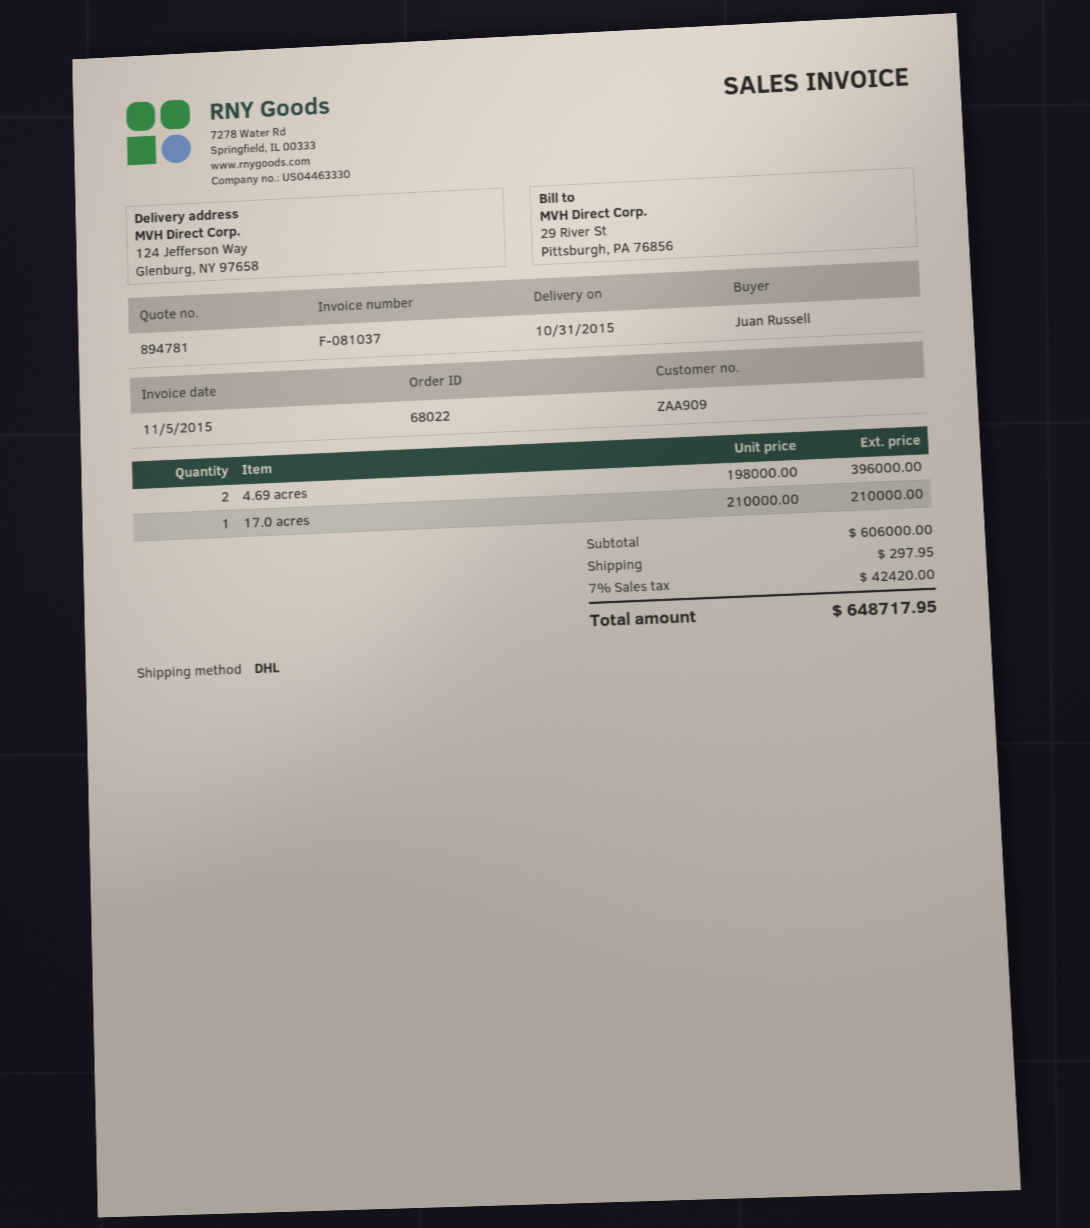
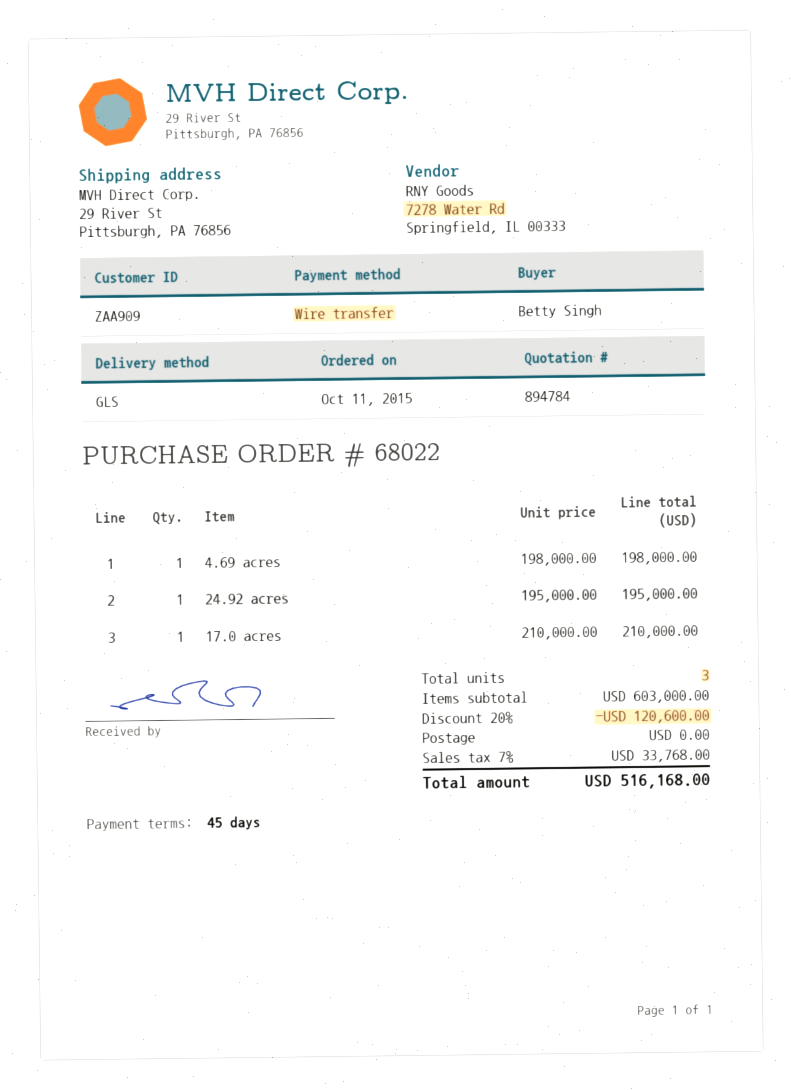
quote number: 894781 -> 894784
ordered by: Juan Russell -> Betty Singh
shipping method: DHL -> GLS
ship to: 124 Jefferson Way, Glenburg, NY 97658 -> 29 River St, Pittsburgh, PA 76856
4.69 acres: 2 x 198000.00 = 396000.00 -> 1 x 198000.00 = 198000.00
24.92 acres: none -> 1 x 195000.00 = 195000.00
subtotal: 606000.00 -> 603000.00
discount: none -> 20% = 120600.00
shipping: 297.95 -> 0.00
tax: 7% = 42420.00 -> 7% = 33768.00
total: 648717.95 -> 516168.00

